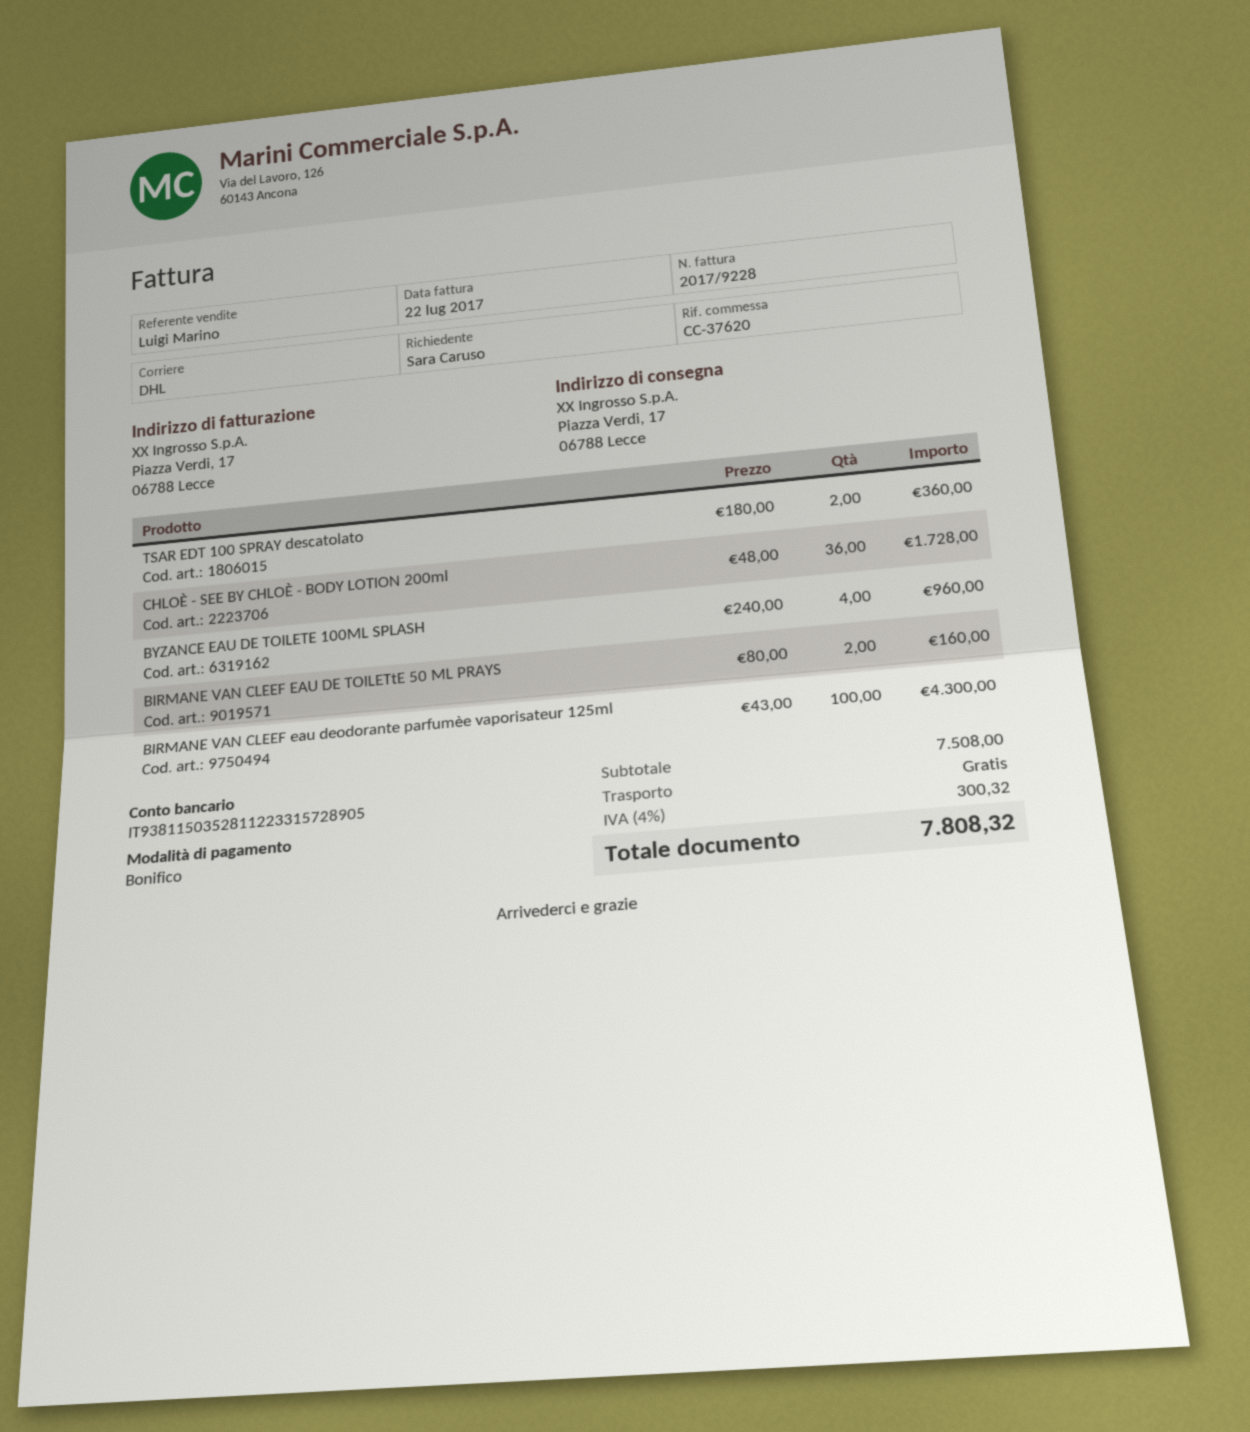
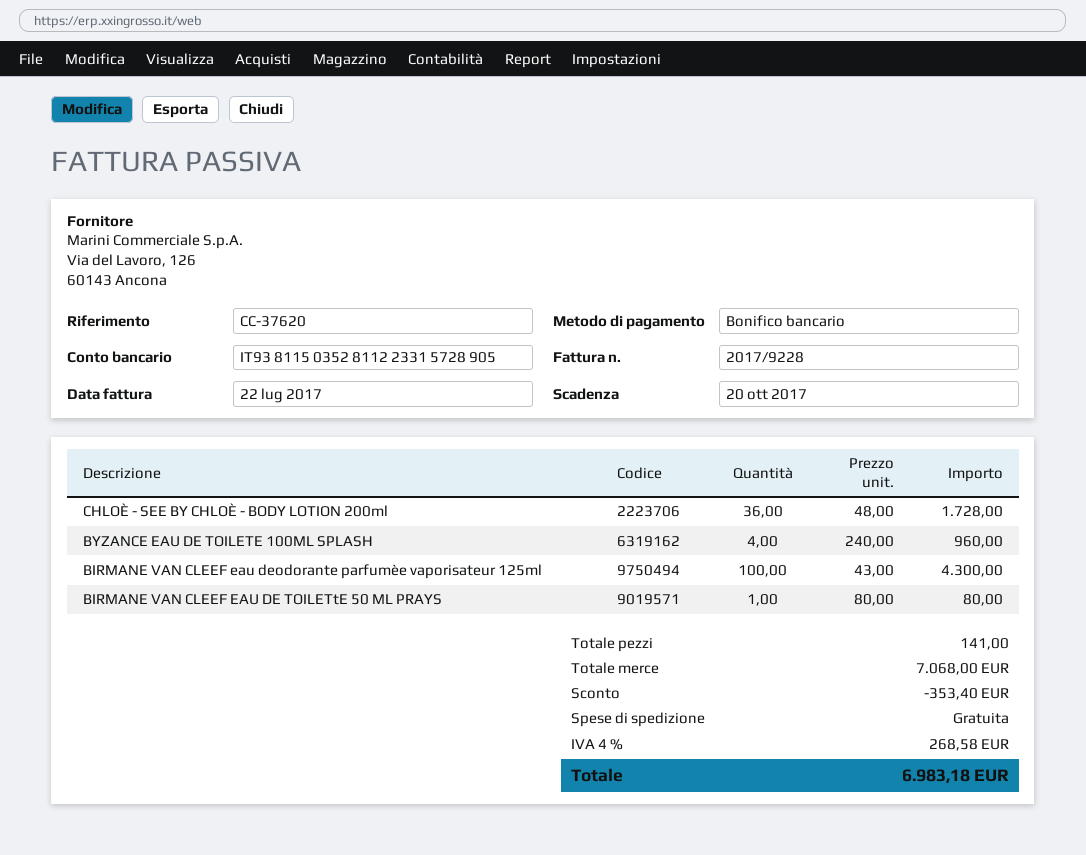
TSAR EDT 100 SPRAY descatolato: 2 x 180.00 = 360.00 -> none
BIRMANE VAN CLEEF EAU DE TOILETtE 50 ML PRAYS: 2 x 80.00 = 160.00 -> 1 x 80.00 = 80.00
subtotal: 7508.00 -> 7068.00
discount: none -> 353.40
tax: 4% = 300.32 -> 4% = 268.58
total: 7808.32 -> 6983.18

